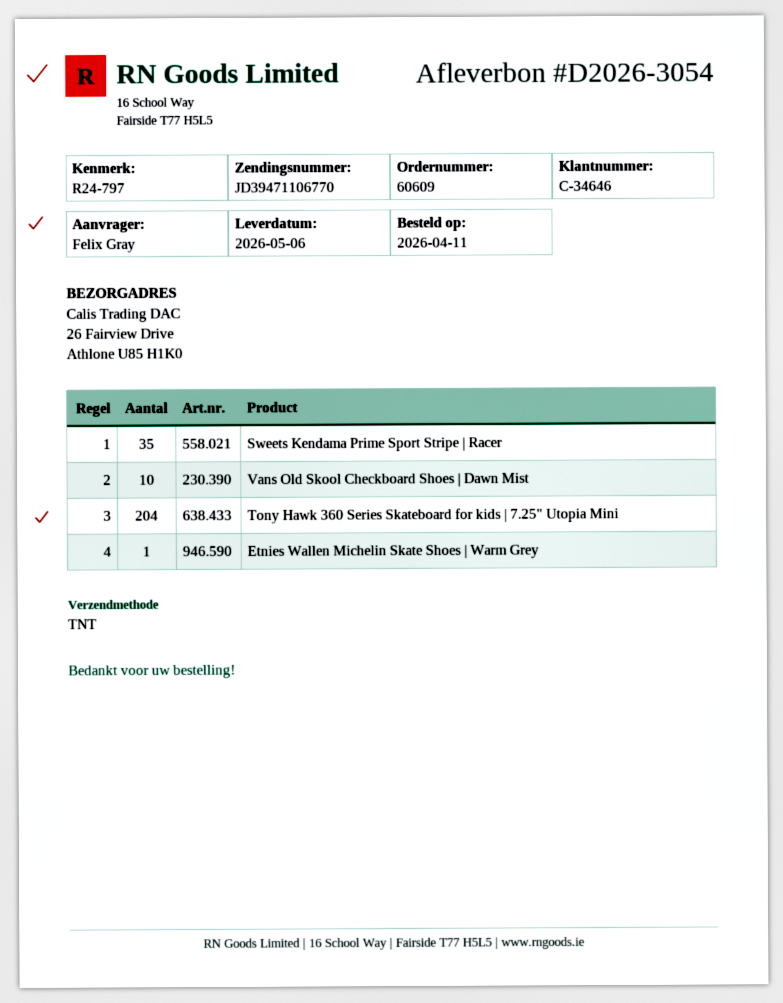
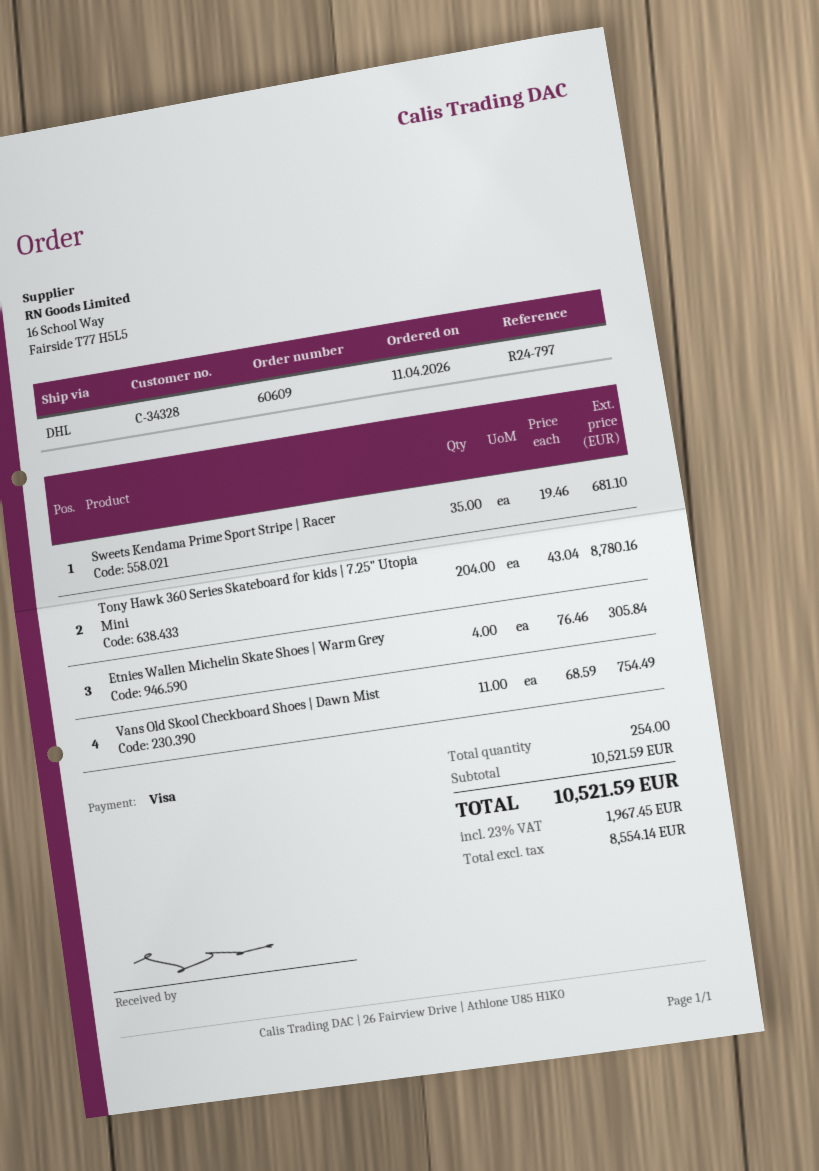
customer number: C-34646 -> C-34328
shipping method: TNT -> DHL
Vans Old Skool Checkboard Shoes | Dawn Mist: 10 -> 11
Etnies Wallen Michelin Skate Shoes | Warm Grey: 1 -> 4

